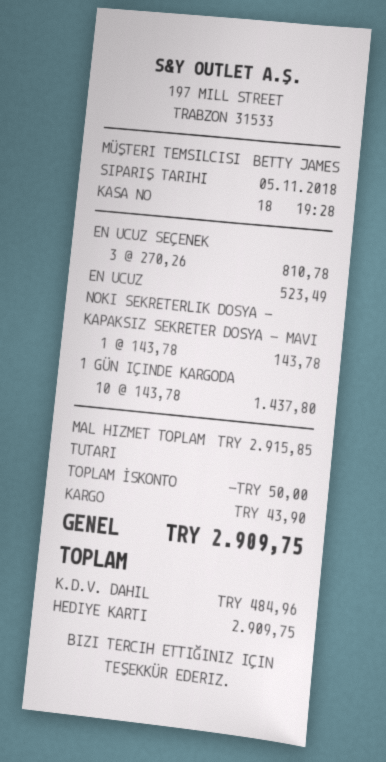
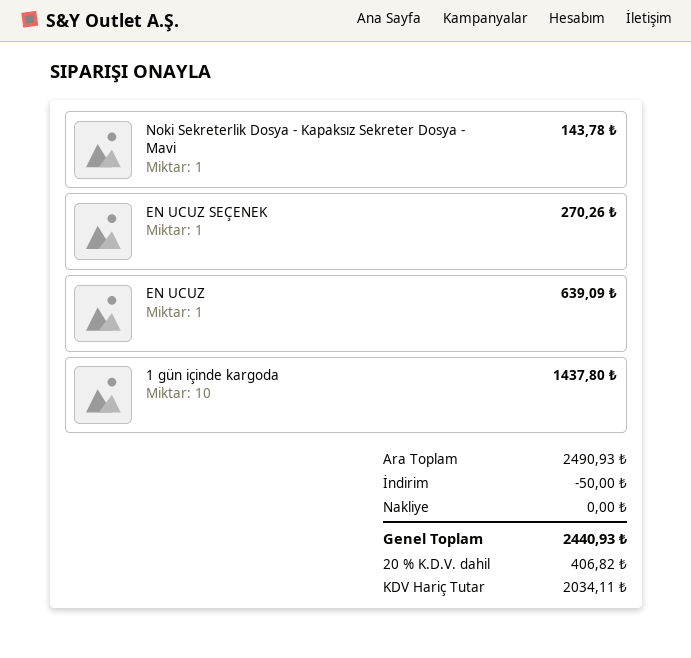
EN UCUZ SEÇENEK: 3 for 810.78 -> 1 for 270.26
EN UCUZ: 1 for 523.49 -> 1 for 639.09
subtotal: 2915.85 -> 2490.93
shipping: 43.90 -> 0.00
tax: 484.96 -> 406.82
total: 2909.75 -> 2440.93

